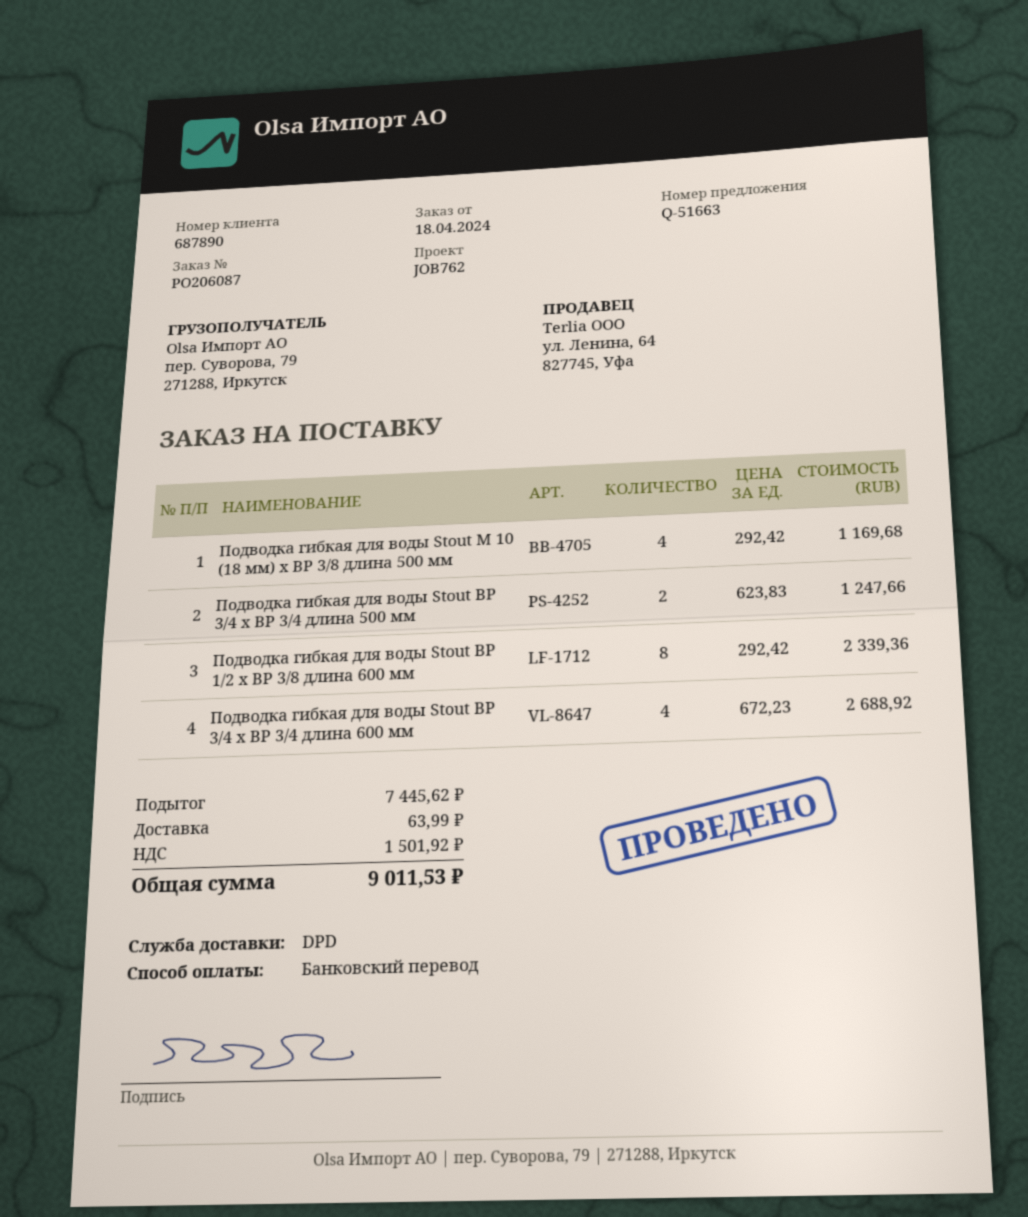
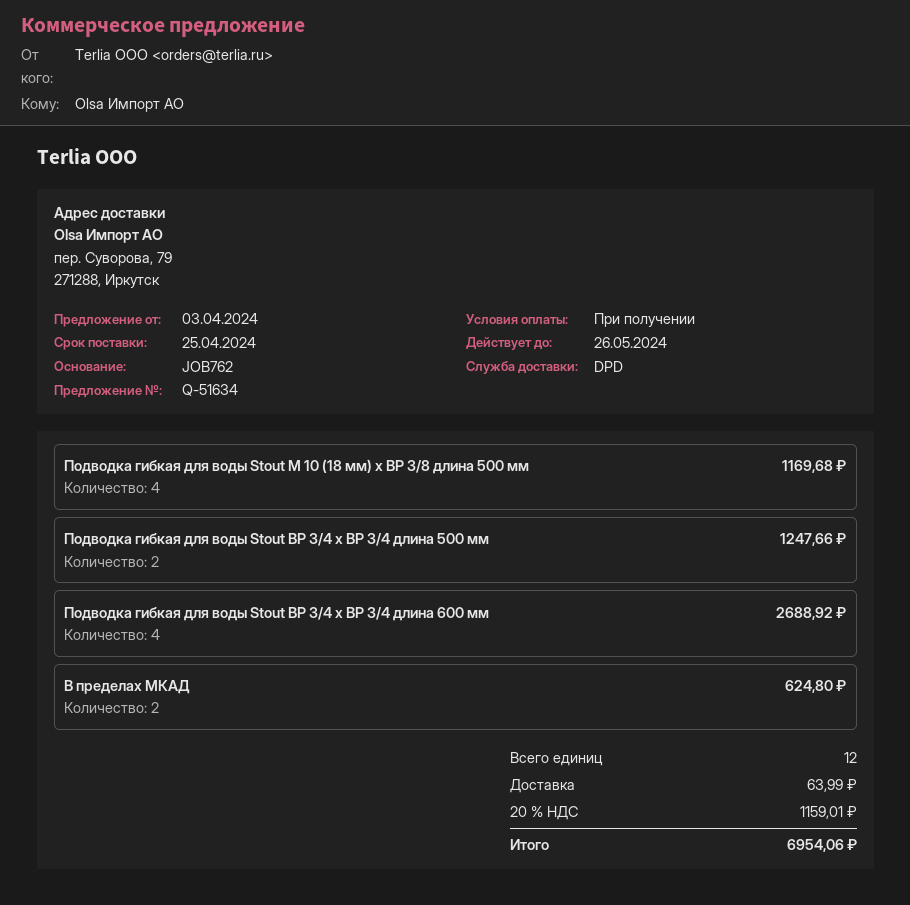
quote number: Q-51663 -> Q-51634
Подводка гибкая для воды Stout ВР 1/2 х ВР 3/8 длина 600 мм: 8 for 2339.36 -> none
В пределах МКАД: none -> 2 for 624.80
tax: 1501.92 -> 1159.01
total: 9011.53 -> 6954.06

